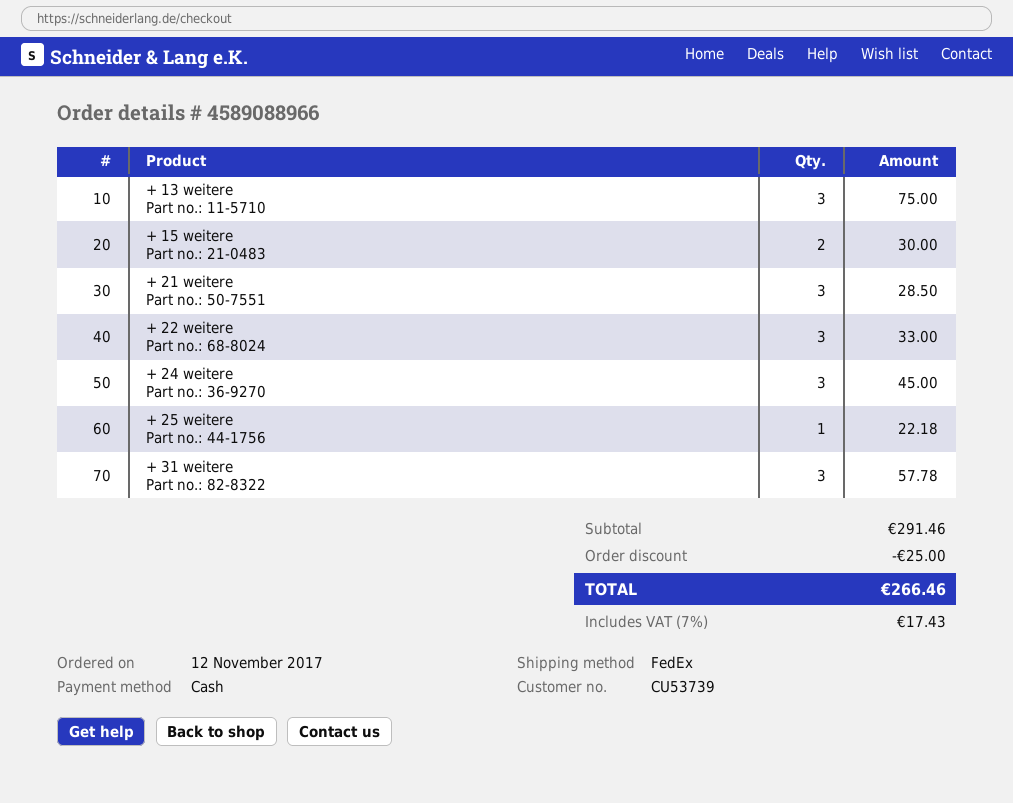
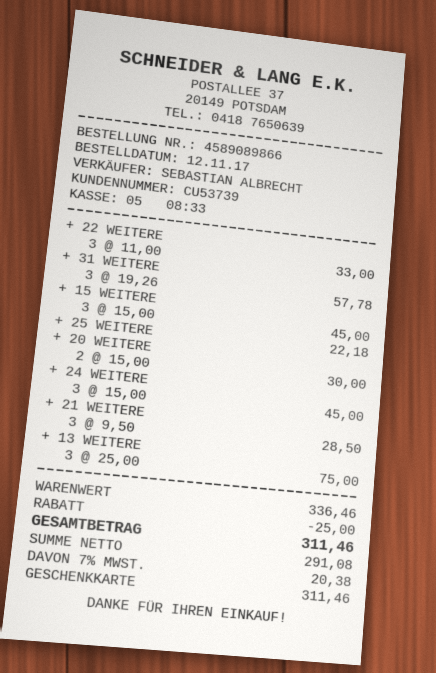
order number: 4589088966 -> 4589089866
payment method: cash -> gift card
+ 15 weitere: 2 for 30.00 -> 3 for 45.00
+ 20 WEITERE: none -> 2 for 30.00
subtotal: 291.46 -> 336.46
tax: 7% = 17.43 -> 7% = 20.38
total: 266.46 -> 311.46

